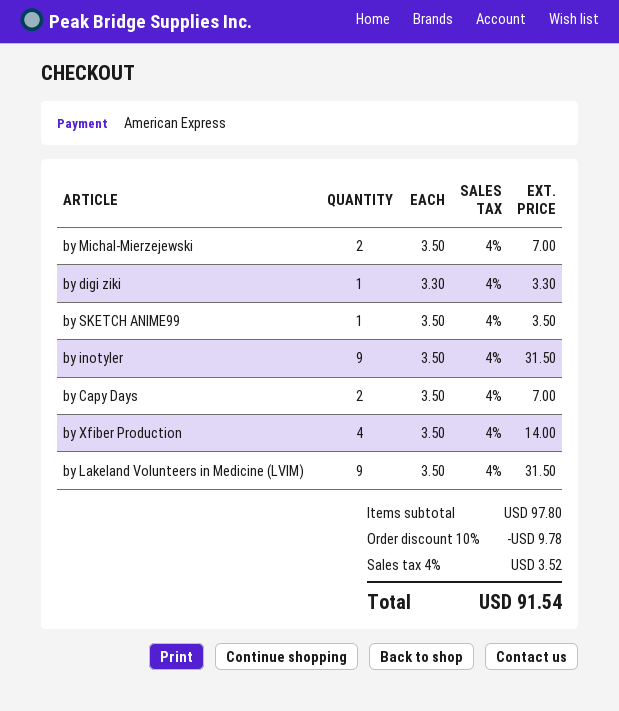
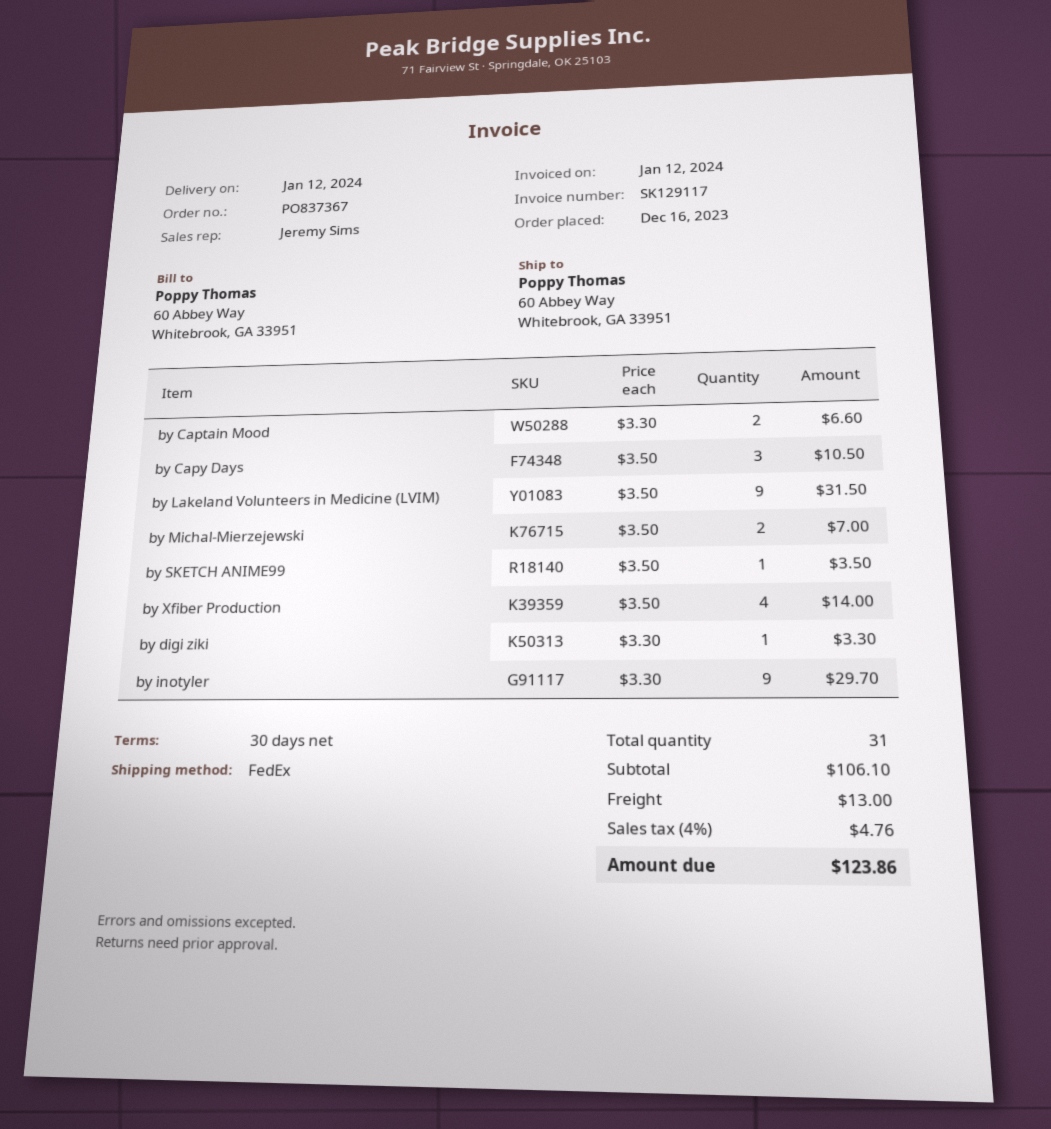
by inotyler: 9 x 3.50 = 31.50 -> 9 x 3.30 = 29.70
by Capy Days: 2 x 3.50 = 7.00 -> 3 x 3.50 = 10.50
by Captain Mood: none -> 2 x 3.30 = 6.60
subtotal: 97.80 -> 106.10
discount: 10% = 9.78 -> none
shipping: none -> 13.00
tax: 4% = 3.52 -> 4% = 4.76
total: 91.54 -> 123.86

